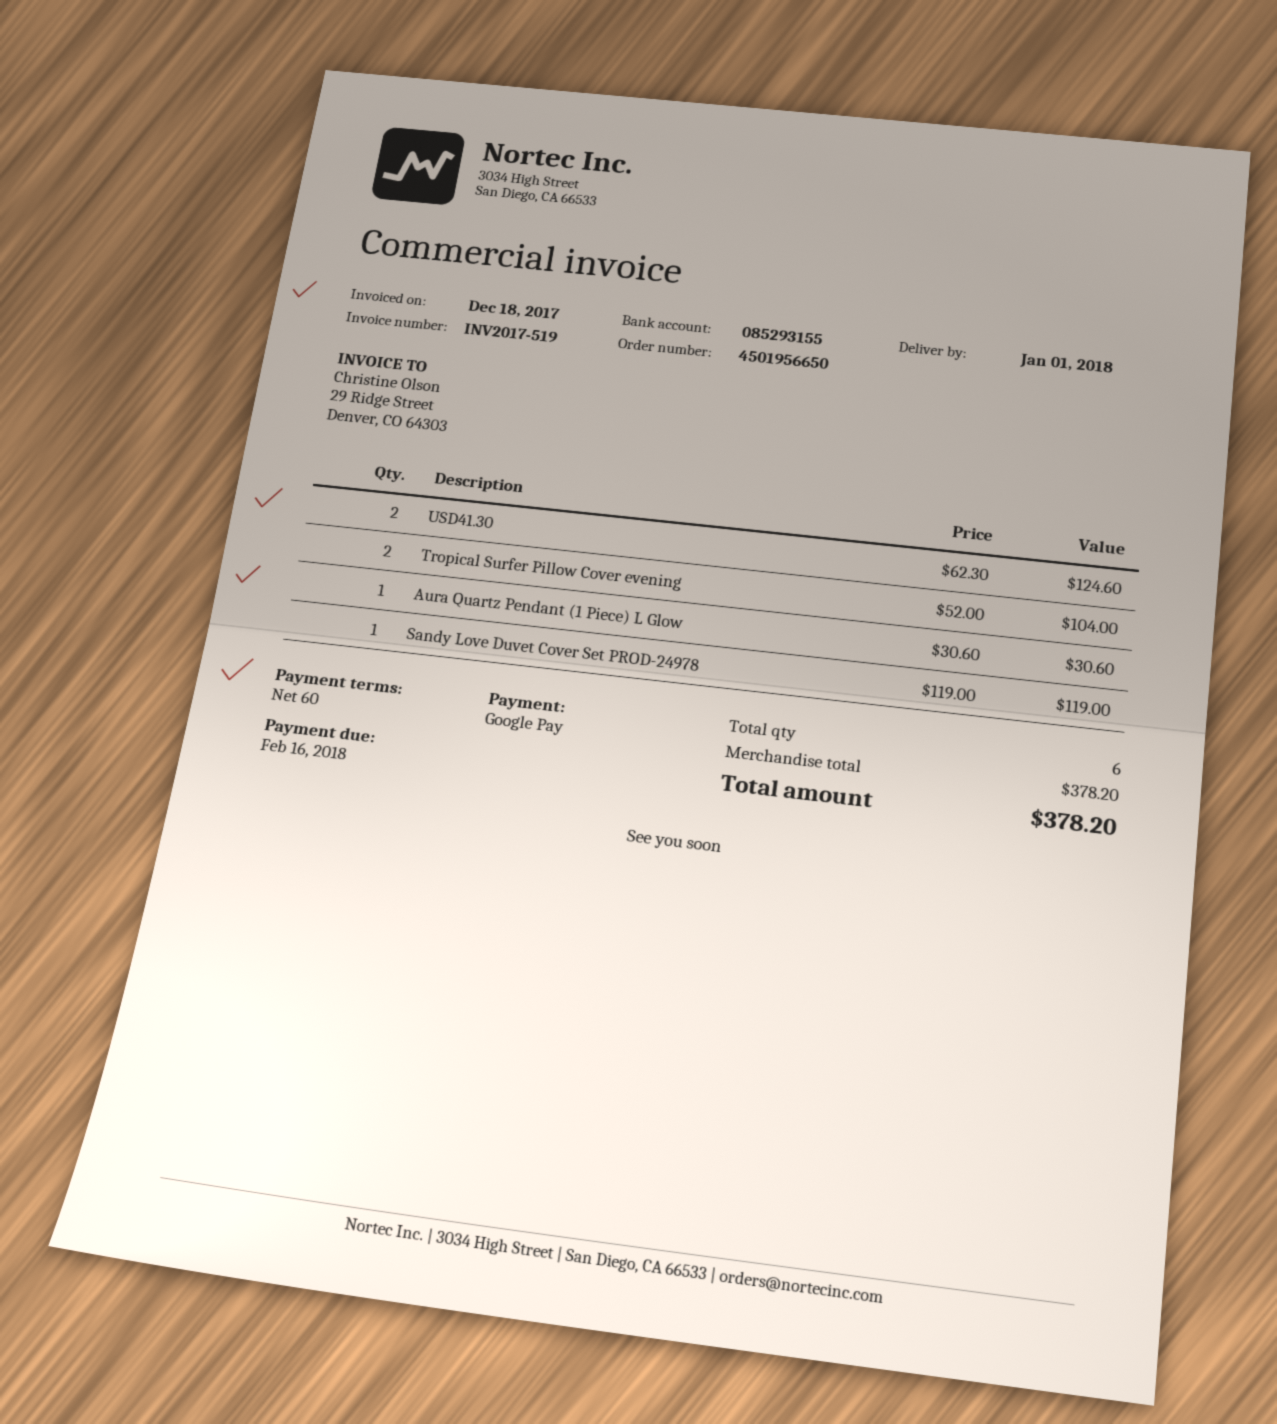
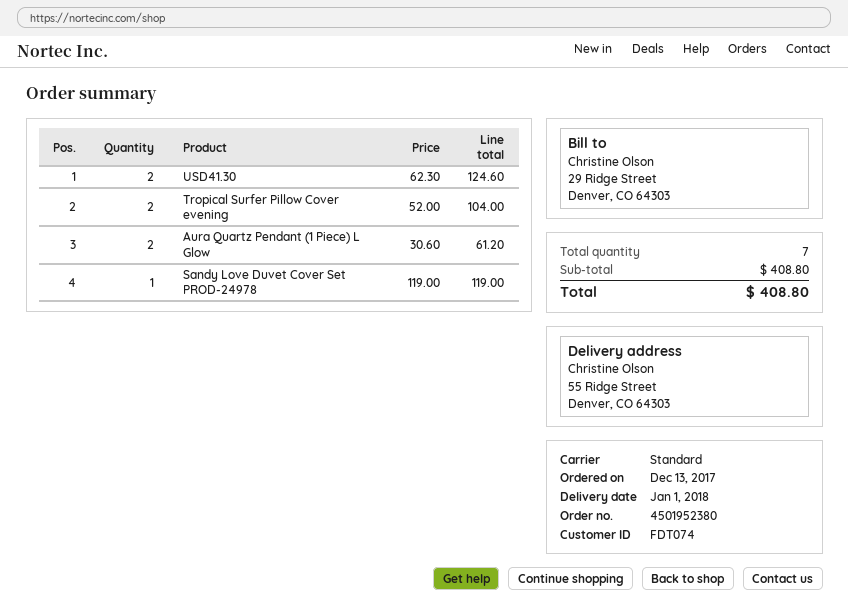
order number: 4501956650 -> 4501952380
Aura Quartz Pendant (1 Piece) L Glow: 1 x 30.60 = 30.60 -> 2 x 30.60 = 61.20
total quantity: 6 -> 7
subtotal: 378.20 -> 408.80
total: 378.20 -> 408.80

